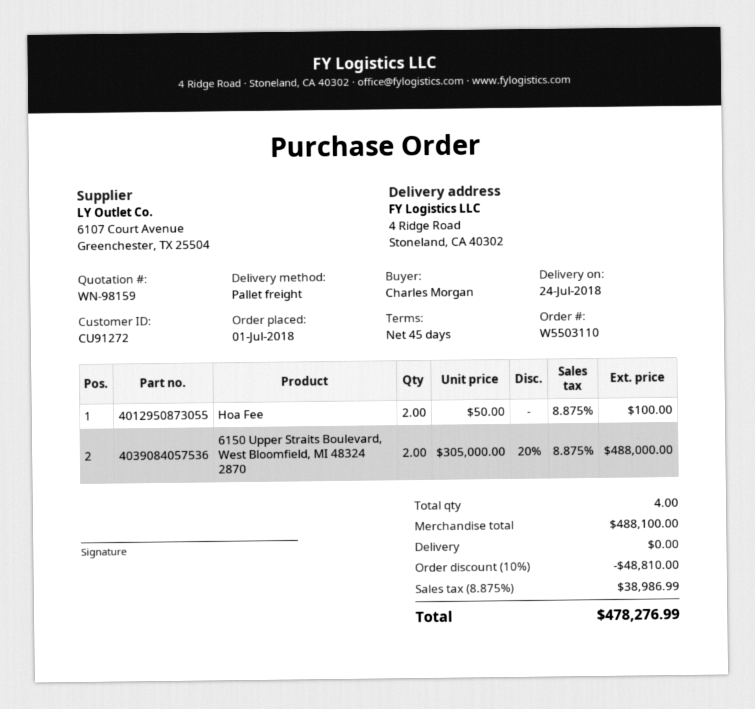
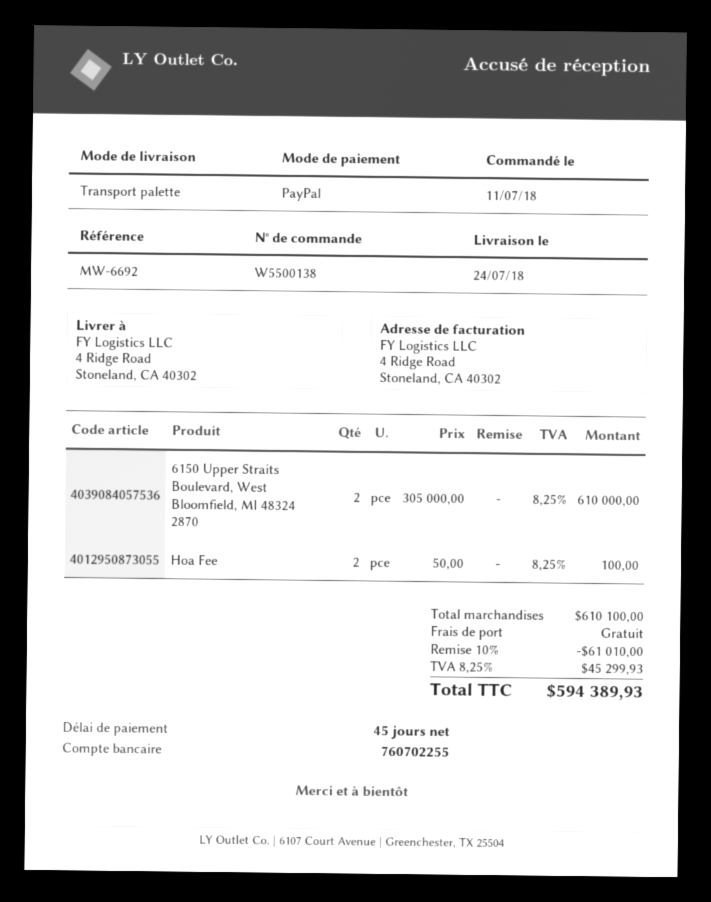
order number: W5503110 -> W5500138
order date: 2018-07-01 -> 2018-07-11
6150 Upper Straits Boulevard, West Bloomfield, MI 48324 2870: 2 x 305000.00 - 20% = 488000.00 -> 2 x 305000.00 = 610000.00
subtotal: 488100.00 -> 610100.00
discount: 10% = 48810.00 -> 10% = 61010.00
tax: 8.875% = 38986.99 -> 8.25% = 45299.93
total: 478276.99 -> 594389.93

